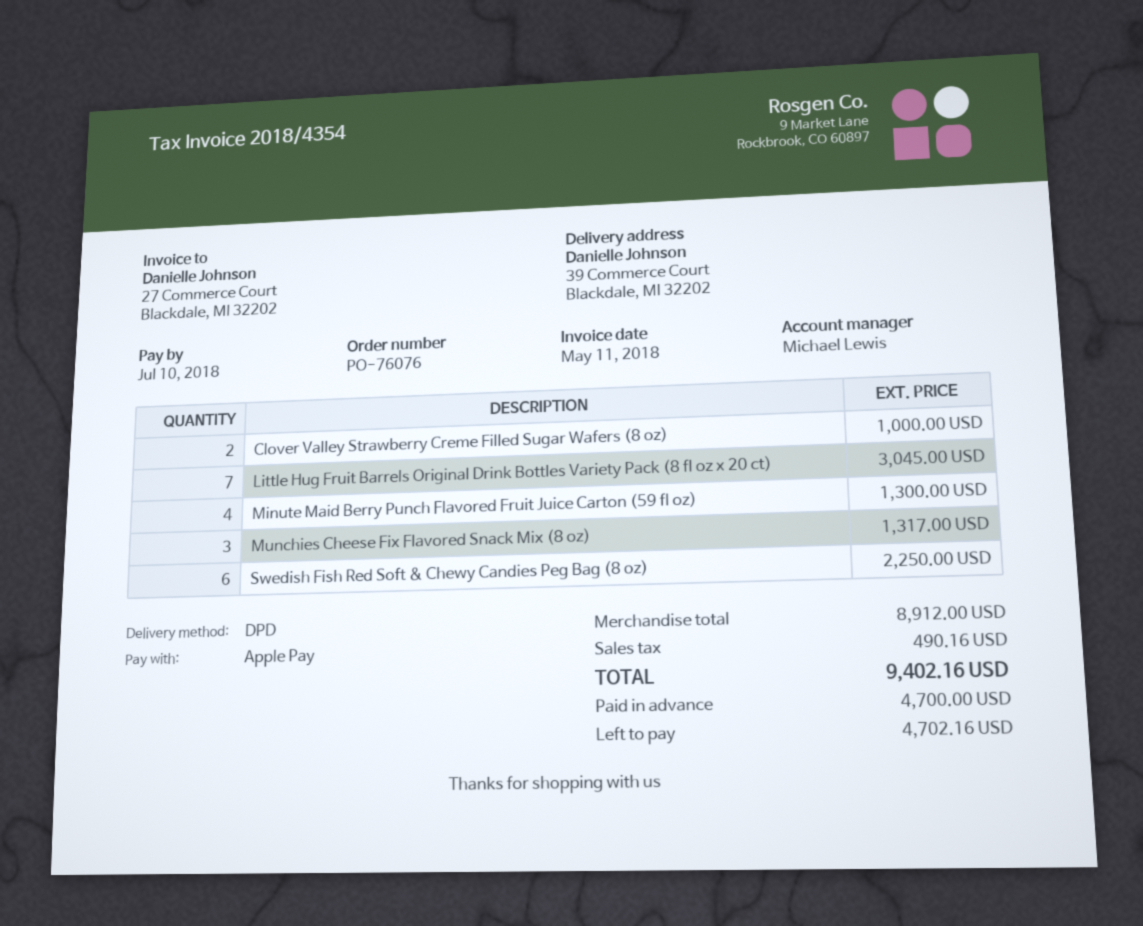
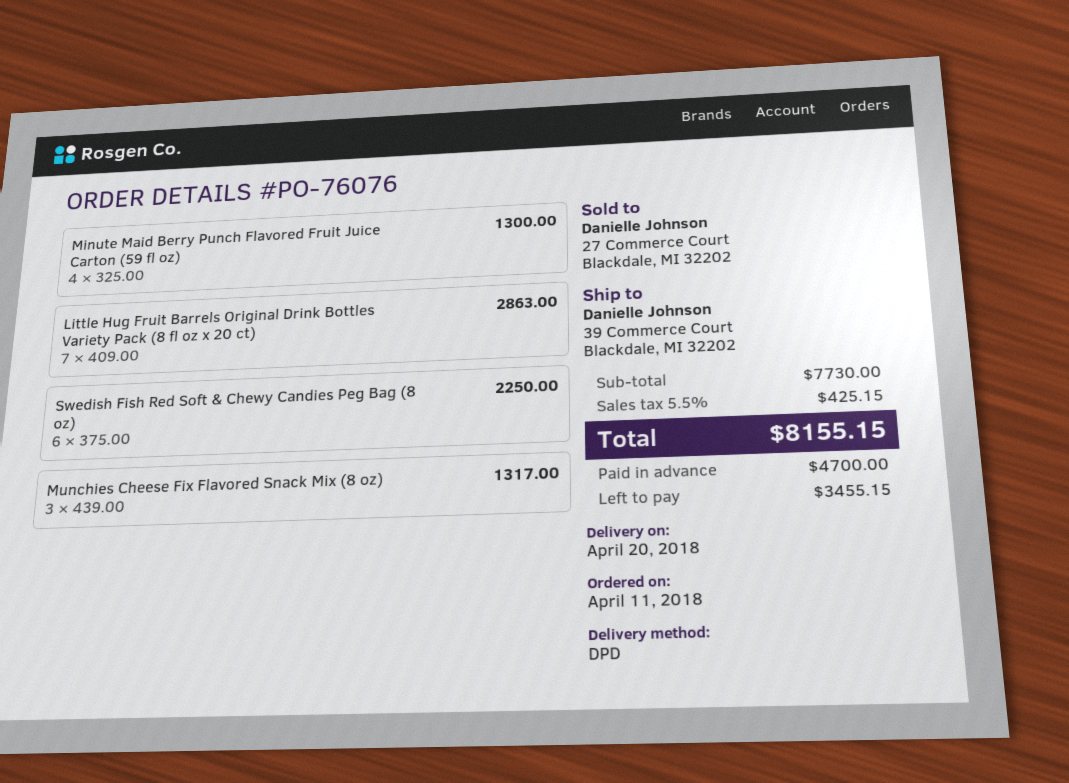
Clover Valley Strawberry Creme Filled Sugar Wafers (8 oz): 2 for 1000.00 -> none
Little Hug Fruit Barrels Original Drink Bottles Variety Pack (8 fl oz x 20 ct): 7 for 3045.00 -> 7 for 2863.00
subtotal: 8912.00 -> 7730.00
tax: 490.16 -> 425.15
total: 9402.16 -> 8155.15
balance: 4702.16 -> 3455.15

